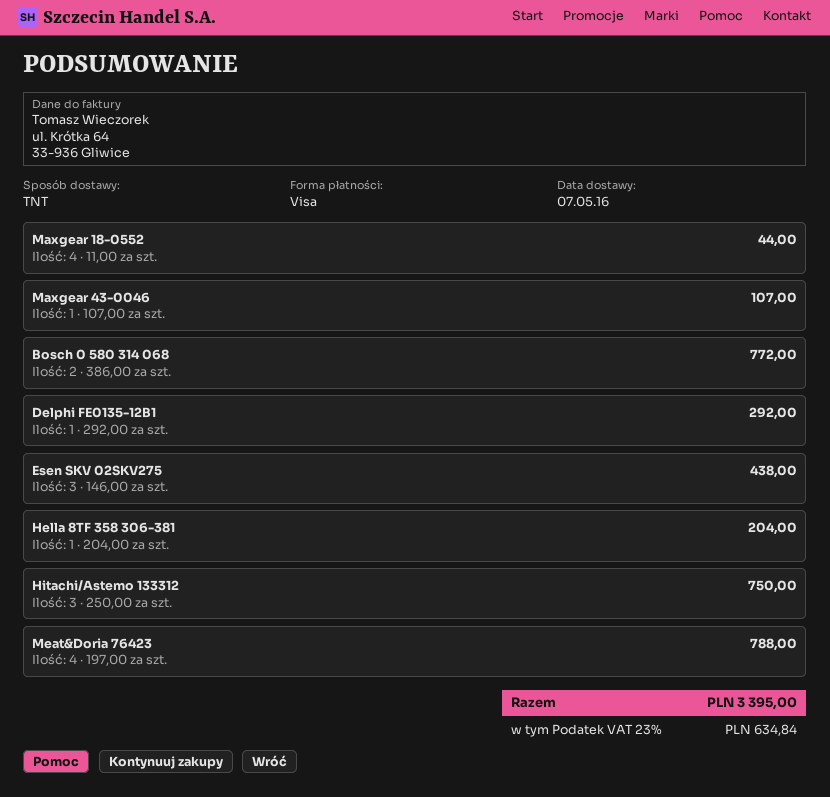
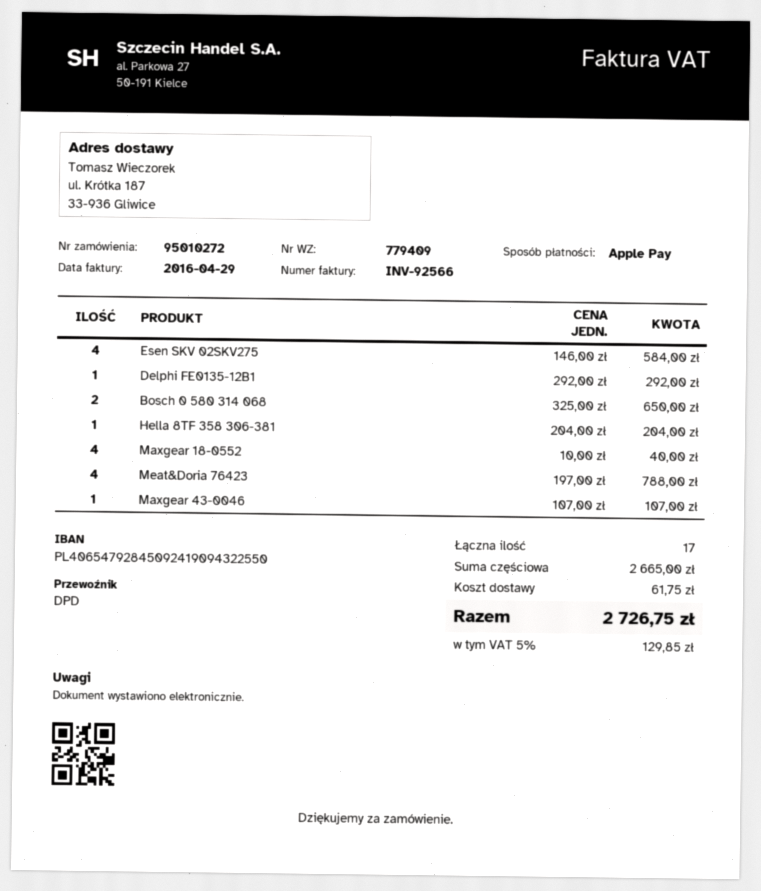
payment method: Visa -> Apple Pay
shipping method: TNT -> DPD
Maxgear 18-0552: 4 x 11.00 = 44.00 -> 4 x 10.00 = 40.00
Bosch 0 580 314 068: 2 x 386.00 = 772.00 -> 2 x 325.00 = 650.00
Esen SKV 02SKV275: 3 x 146.00 = 438.00 -> 4 x 146.00 = 584.00
Hitachi/Astemo 133312: 3 x 250.00 = 750.00 -> none
shipping: none -> 61.75
tax: 23% = 634.84 -> 5% = 129.85
total: 3395.00 -> 2726.75

